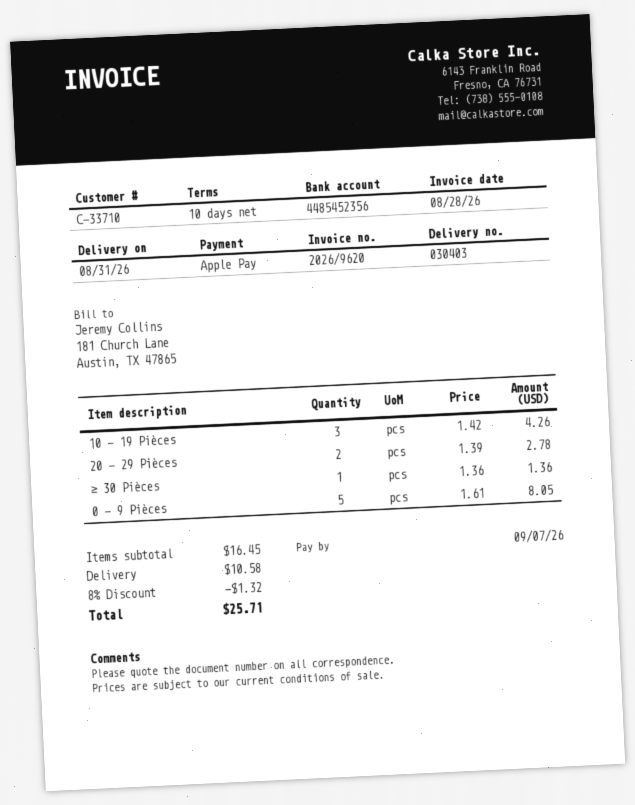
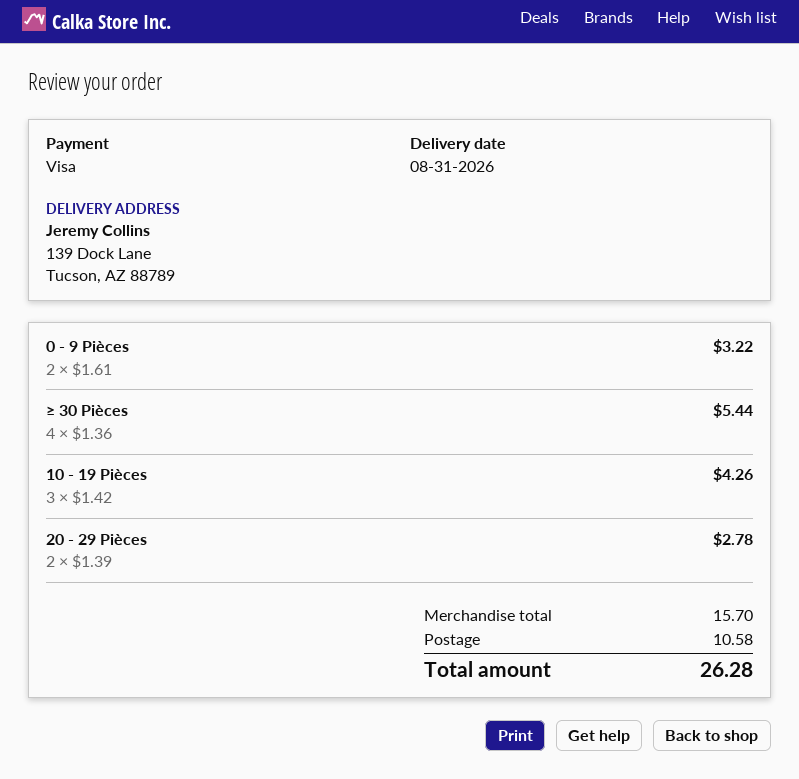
payment method: Apple Pay -> Visa
≥ 30 Pièces: 1 x 1.36 = 1.36 -> 4 x 1.36 = 5.44
0 - 9 Pièces: 5 x 1.61 = 8.05 -> 2 x 1.61 = 3.22
subtotal: 16.45 -> 15.70
discount: 8% = 1.32 -> none
total: 25.71 -> 26.28

